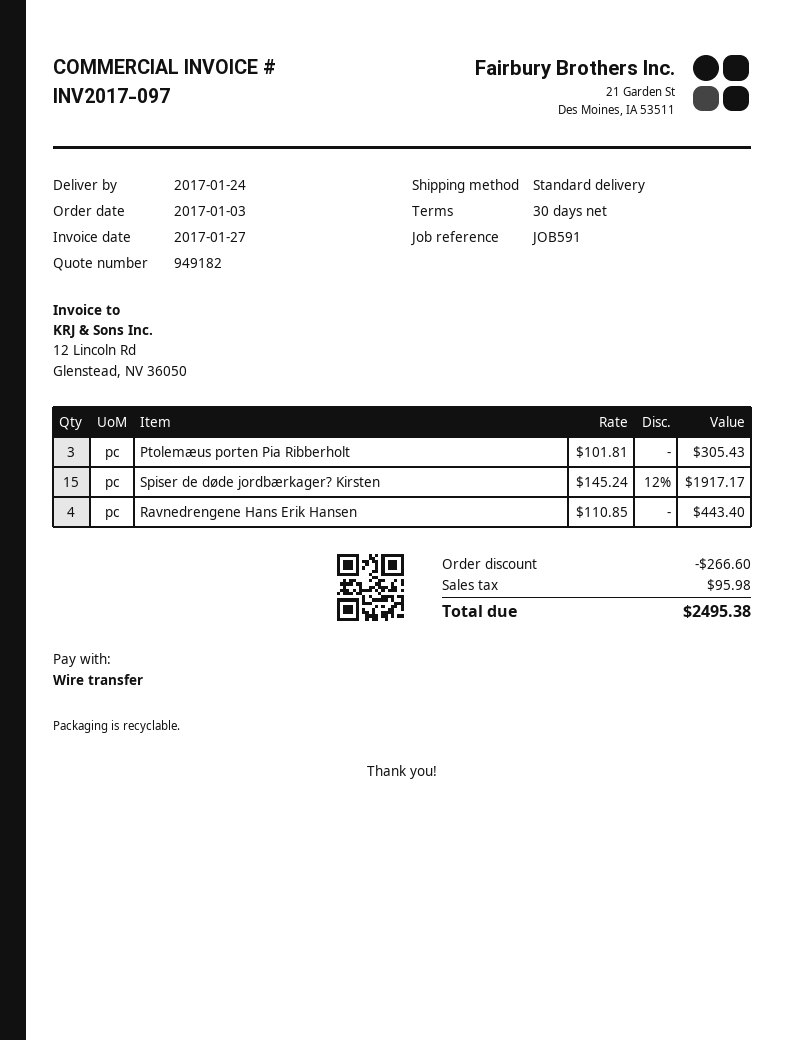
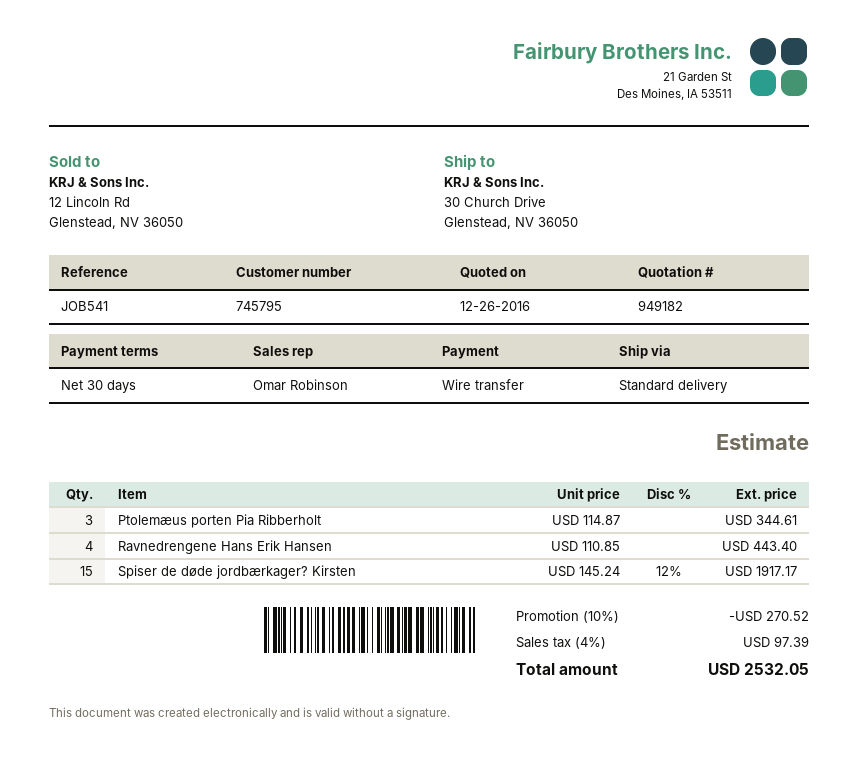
reference: JOB591 -> JOB541
Ptolemæus porten Pia Ribberholt: 3 x 101.81 = 305.43 -> 3 x 114.87 = 344.61
discount: 266.60 -> 270.52
tax: 95.98 -> 97.39
total: 2495.38 -> 2532.05

